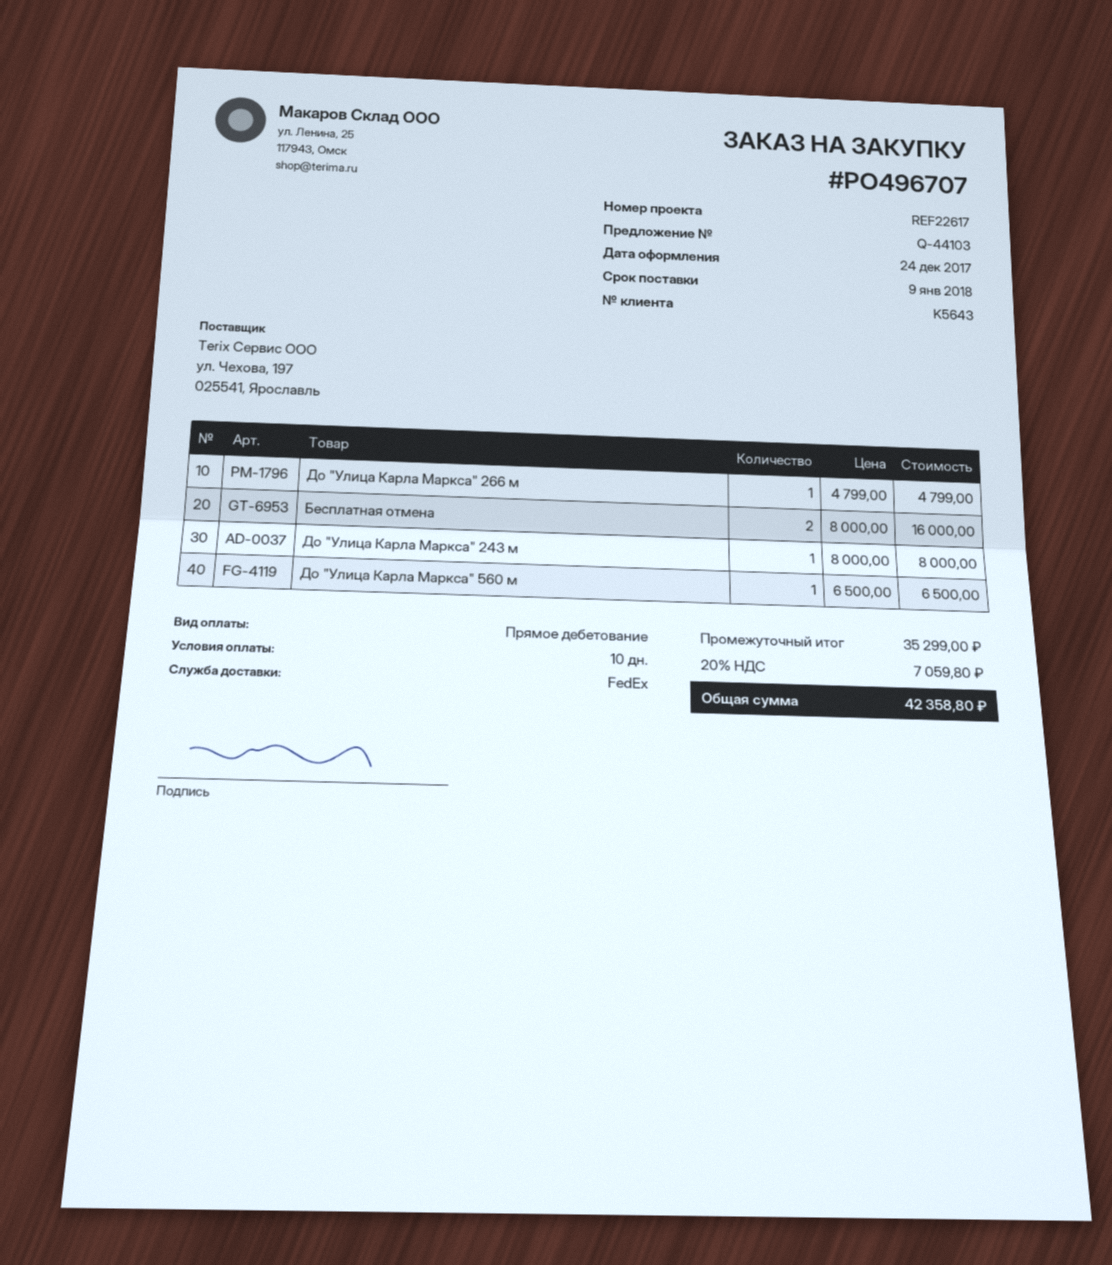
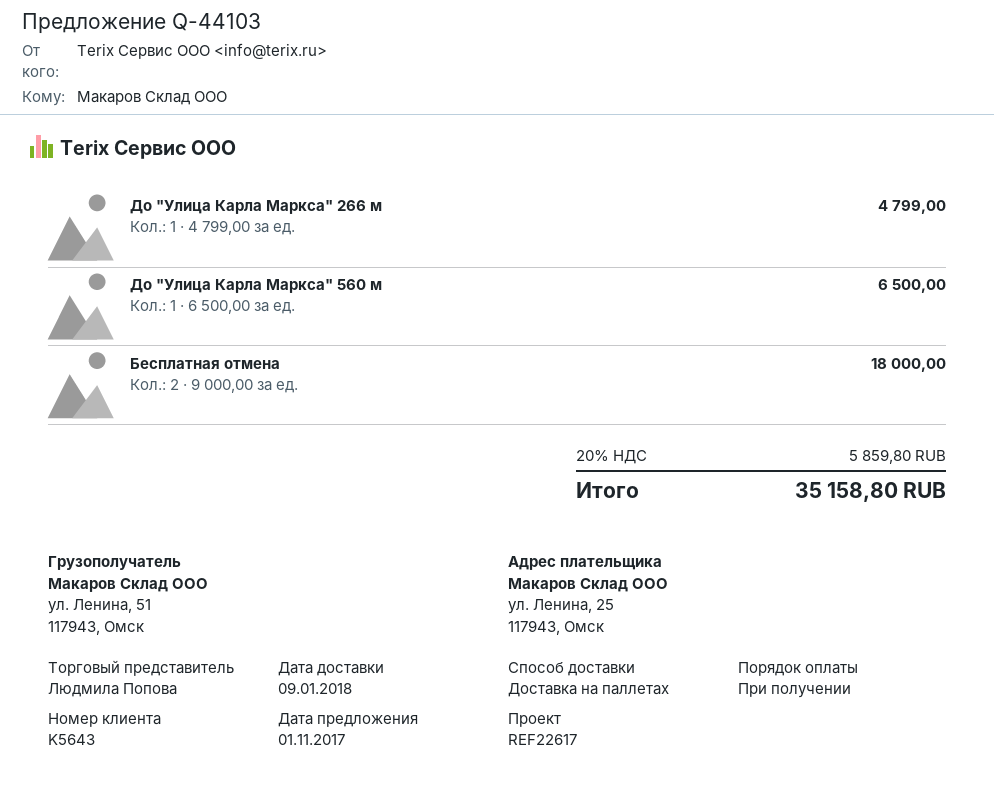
payment terms: 10 days -> on receipt
shipping method: FedEx -> pallet freight
Бесплатная отмена: 2 x 8000.00 = 16000.00 -> 2 x 9000.00 = 18000.00
До "Улица Карла Маркса" 243 м: 1 x 8000.00 = 8000.00 -> none
tax: 20% = 7059.80 -> 20% = 5859.80
total: 42358.80 -> 35158.80

